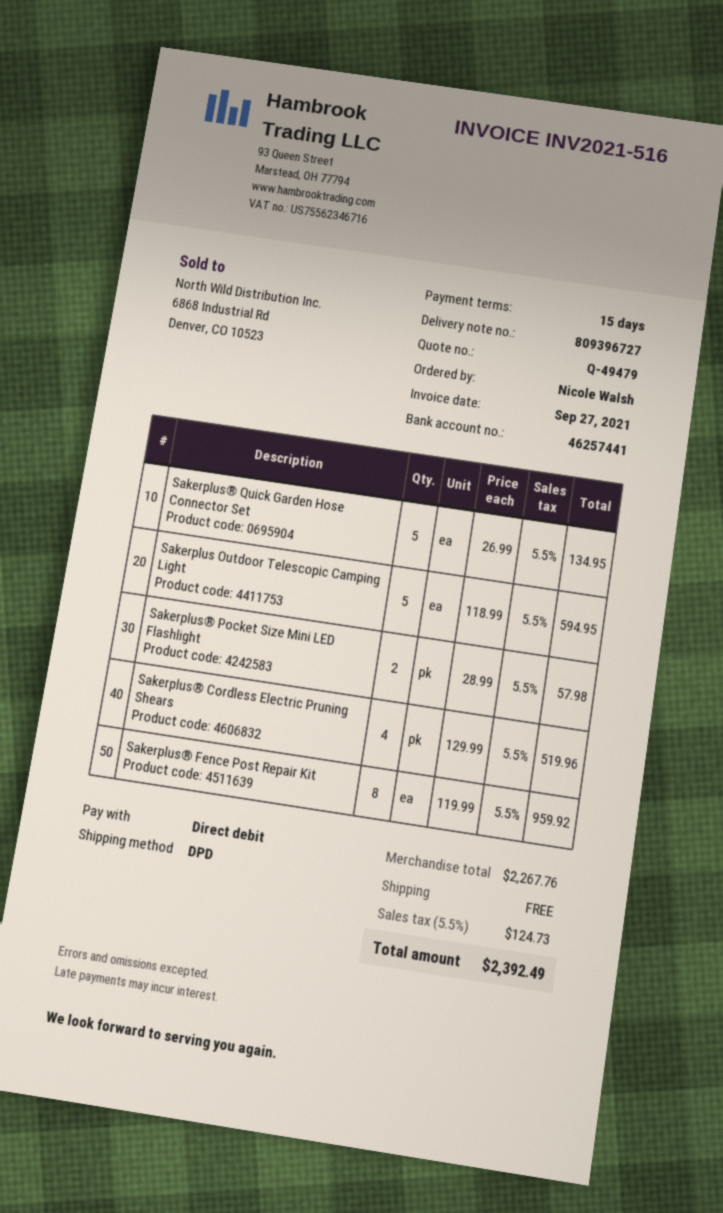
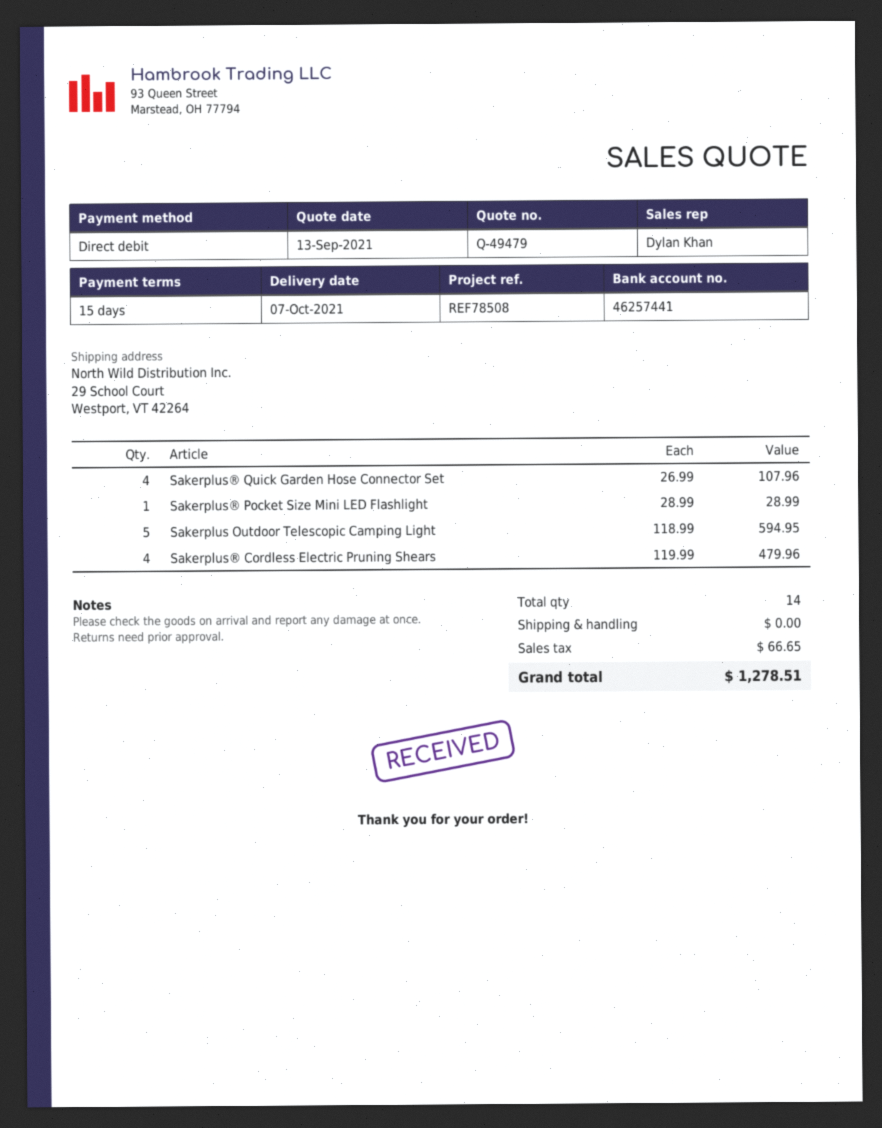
Sakerplus® Quick Garden Hose Connector Set: 5 x 26.99 = 134.95 -> 4 x 26.99 = 107.96
Sakerplus® Pocket Size Mini LED Flashlight: 2 x 28.99 = 57.98 -> 1 x 28.99 = 28.99
Sakerplus® Cordless Electric Pruning Shears: 4 x 129.99 = 519.96 -> 4 x 119.99 = 479.96
Sakerplus® Fence Post Repair Kit: 8 x 119.99 = 959.92 -> none
tax: 124.73 -> 66.65
total: 2392.49 -> 1278.51

